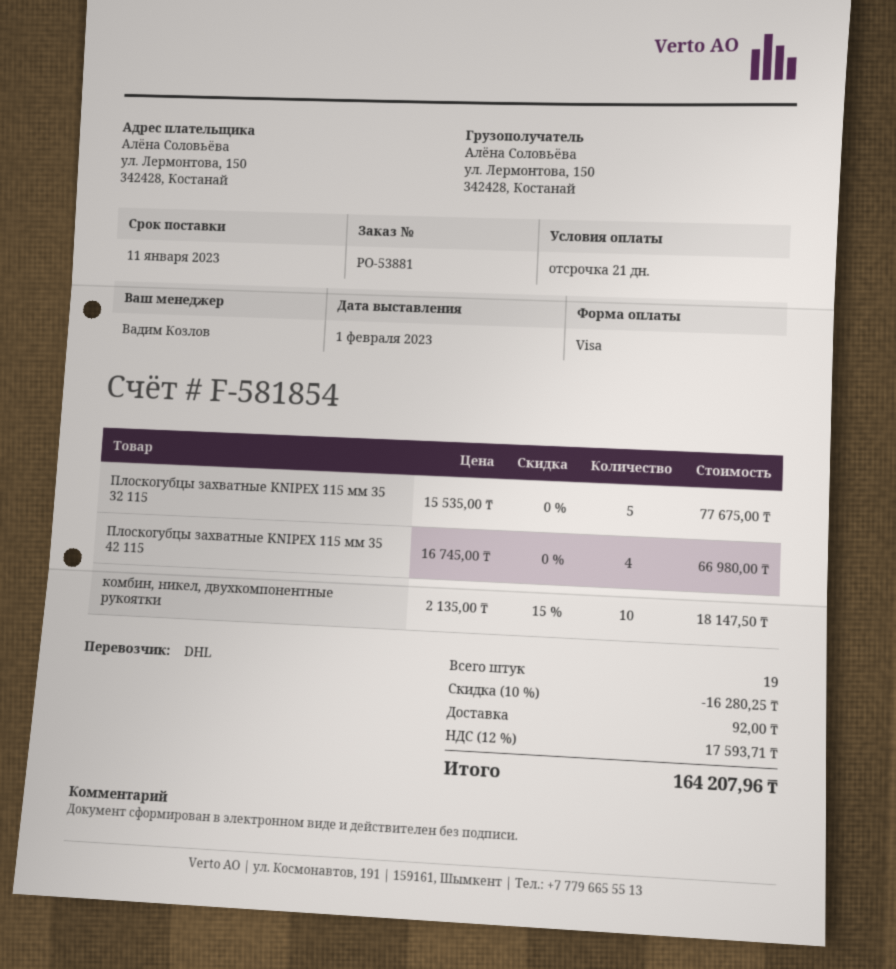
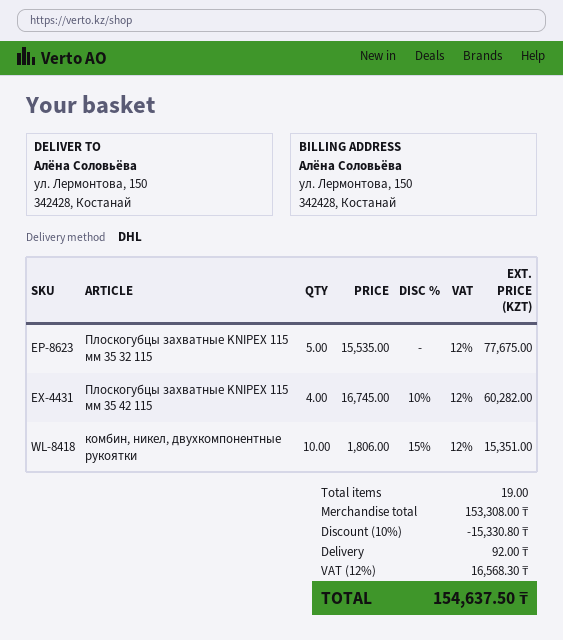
Плоскогубцы захватные KNIPEX 115 мм 35 42 115: 4 x 16745.00 = 66980.00 -> 4 x 16745.00 - 10% = 60282.00
комбин, никел, двухкомпонентные рукоятки: 10 x 2135.00 - 15% = 18147.50 -> 10 x 1806.00 - 15% = 15351.00
discount: 10% = 16280.25 -> 10% = 15330.80
tax: 12% = 17593.71 -> 12% = 16568.30
total: 164207.96 -> 154637.50

